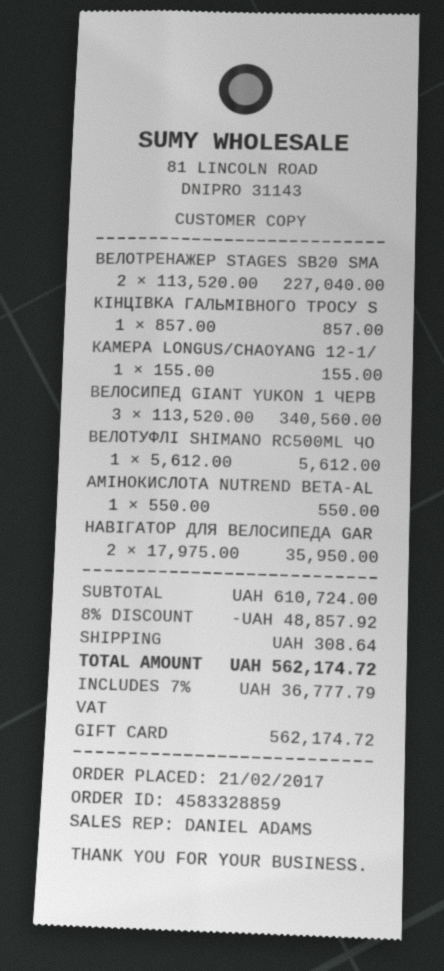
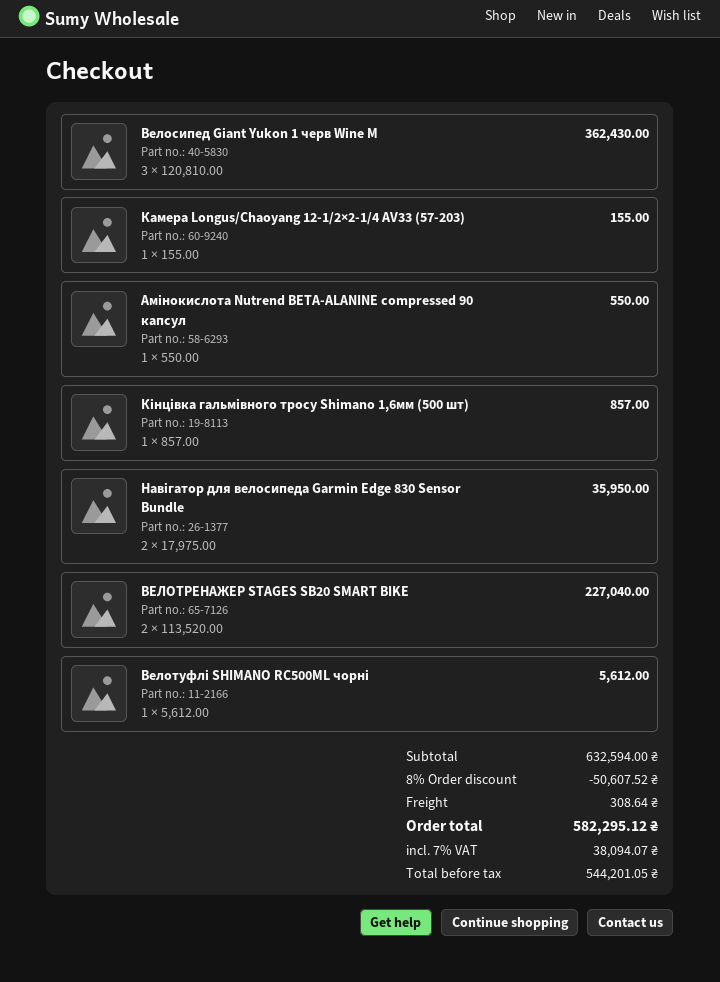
ВЕЛОСИПЕД GIANT YUKON 1 ЧЕРВ: 3 x 113520.00 = 340560.00 -> 3 x 120810.00 = 362430.00
subtotal: 610724.00 -> 632594.00
discount: 8% = 48857.92 -> 8% = 50607.52
tax: 7% = 36777.79 -> 7% = 38094.07
total: 562174.72 -> 582295.12

